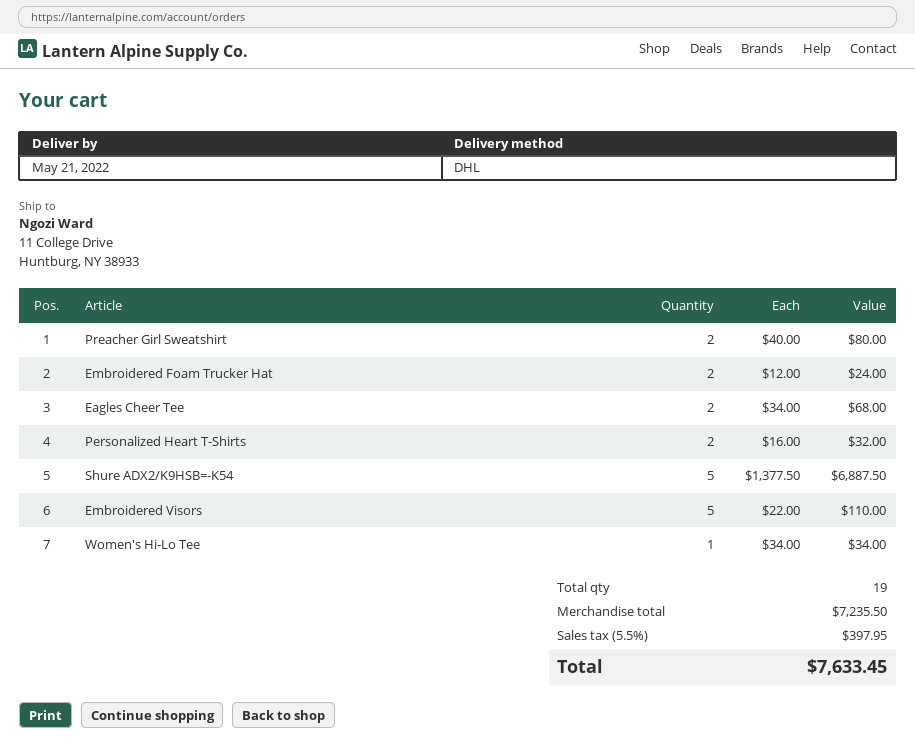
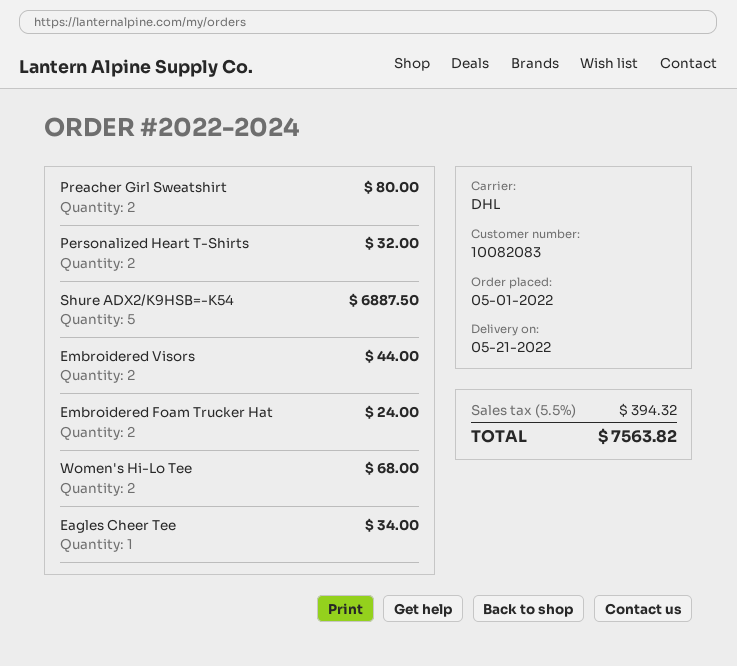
Eagles Cheer Tee: 2 for 68.00 -> 1 for 34.00
Embroidered Visors: 5 for 110.00 -> 2 for 44.00
Women's Hi-Lo Tee: 1 for 34.00 -> 2 for 68.00
tax: 5.5% = 397.95 -> 5.5% = 394.32
total: 7633.45 -> 7563.82

